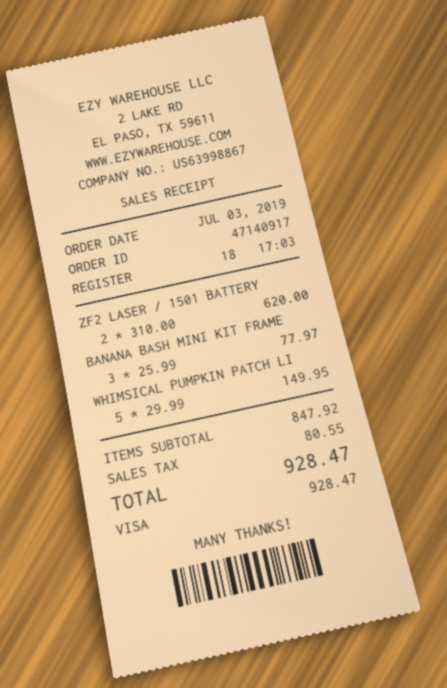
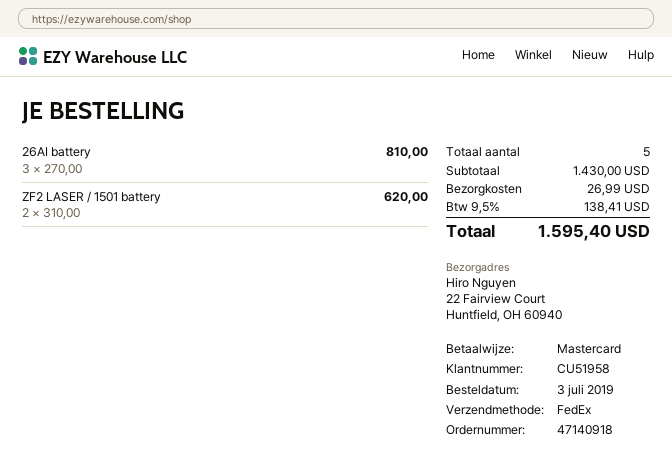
order number: 47140917 -> 47140918
payment method: Visa -> Mastercard
BANANA BASH MINI KIT FRAME: 3 x 25.99 = 77.97 -> none
WHIMSICAL PUMPKIN PATCH LI: 5 x 29.99 = 149.95 -> none
26AI battery: none -> 3 x 270.00 = 810.00
subtotal: 847.92 -> 1430.00
shipping: none -> 26.99
tax: 80.55 -> 138.41
total: 928.47 -> 1595.40

